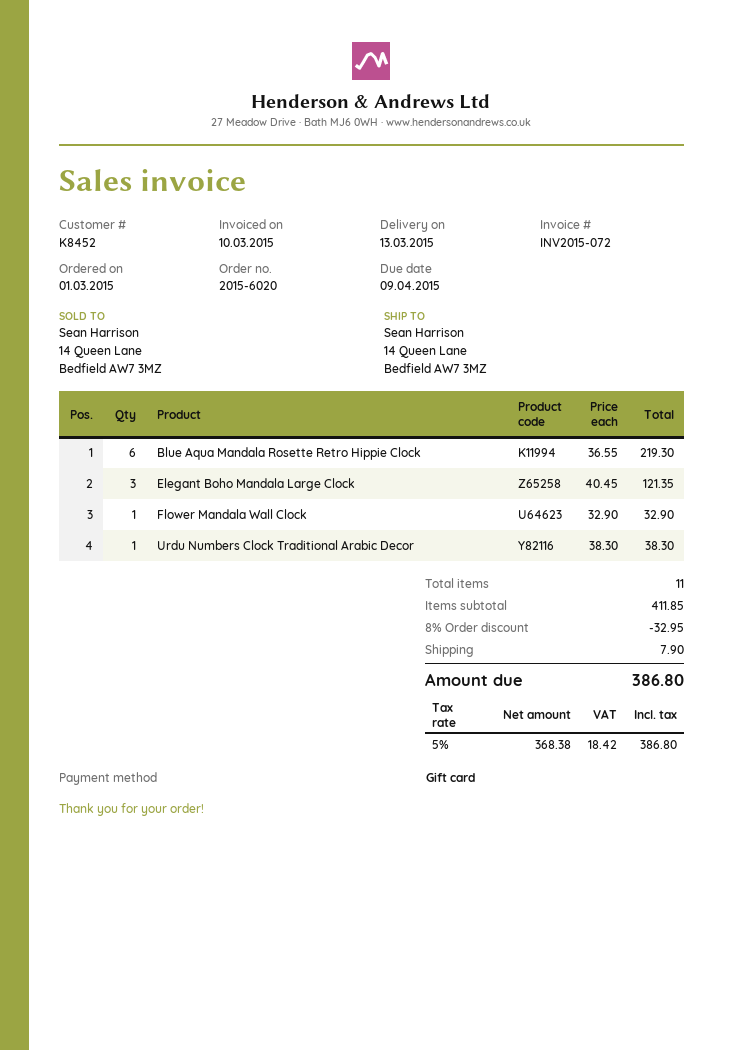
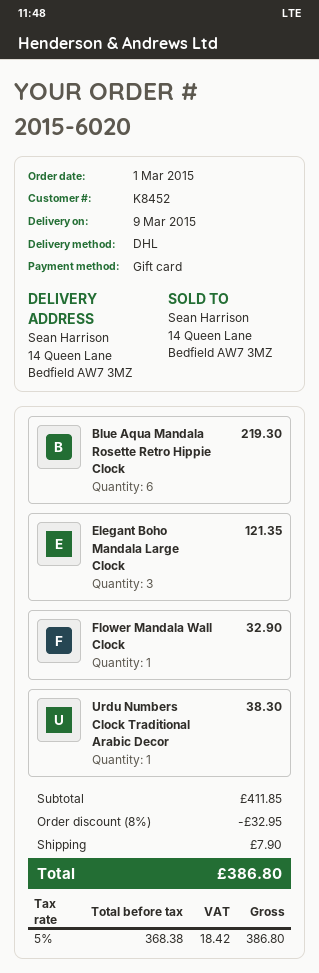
delivery date: 2015-03-13 -> 2015-03-09

